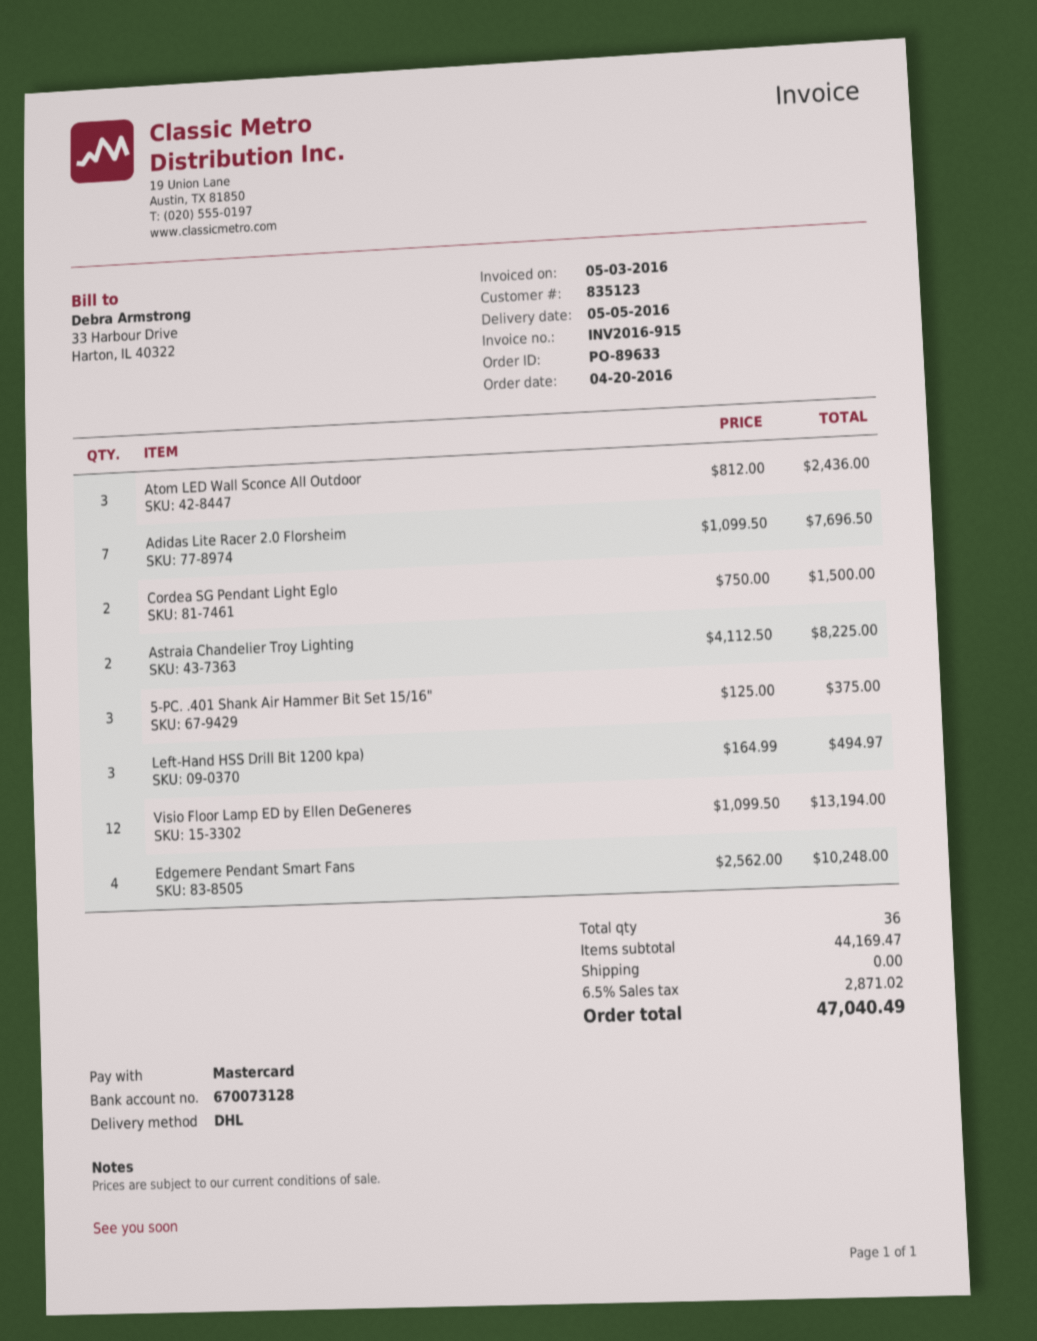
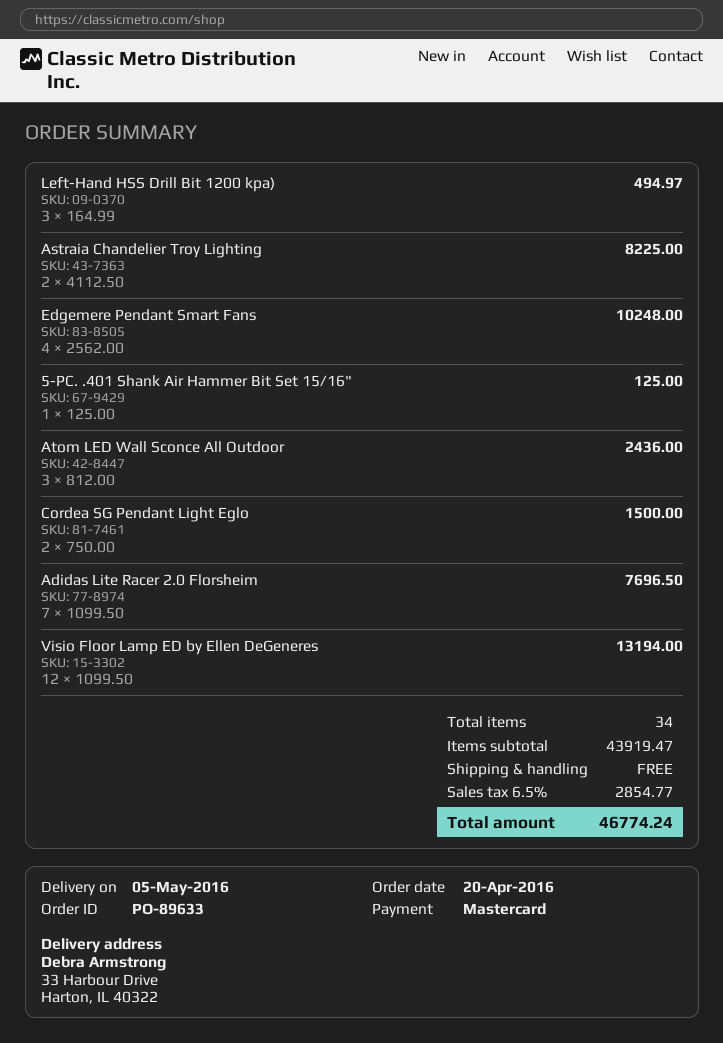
5-PC. .401 Shank Air Hammer Bit Set 15/16": 3 x 125.00 = 375.00 -> 1 x 125.00 = 125.00
total quantity: 36 -> 34
subtotal: 44169.47 -> 43919.47
tax: 6.5% = 2871.02 -> 6.5% = 2854.77
total: 47040.49 -> 46774.24

